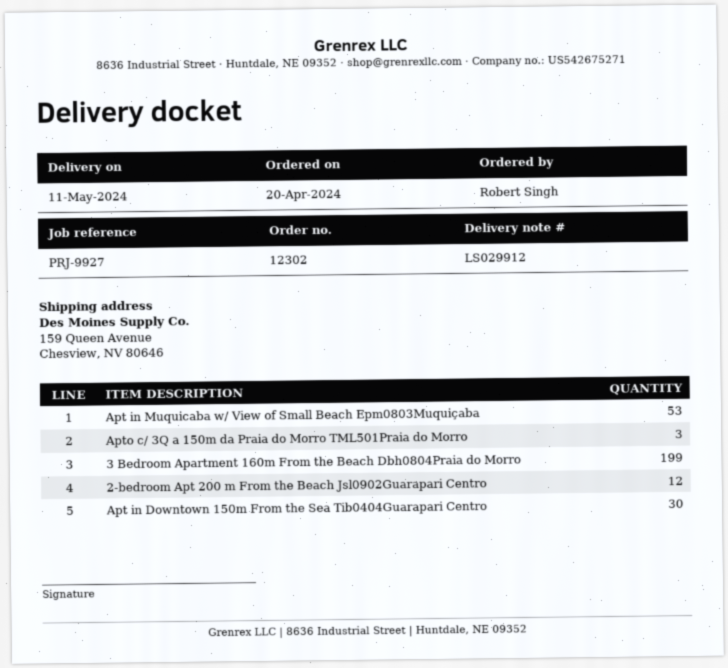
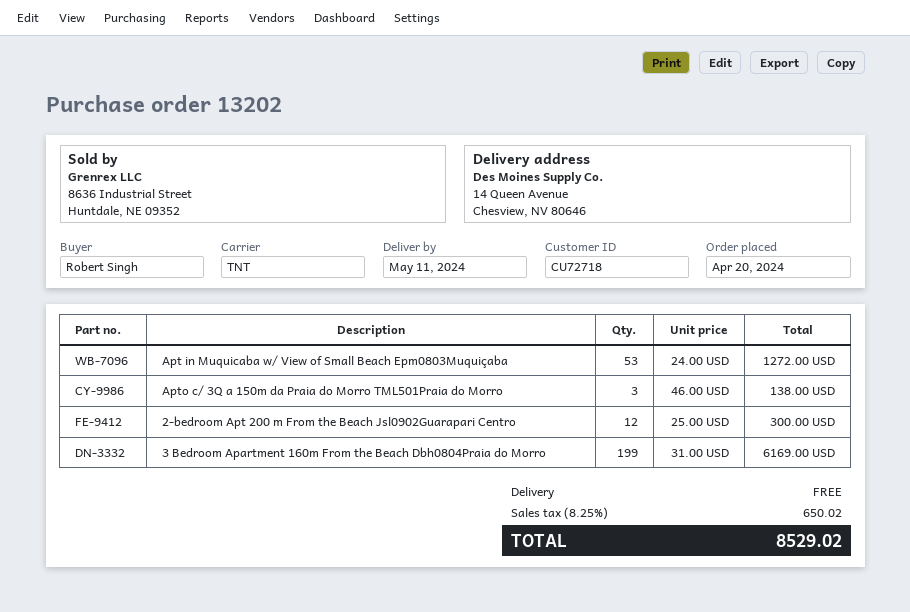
order number: 12302 -> 13202
ship to: 159 Queen Avenue, Chesview, NV 80646 -> 14 Queen Avenue, Chesview, NV 80646
Apt in Downtown 150m From the Sea Tib0404Guarapari Centro: 30 -> none

